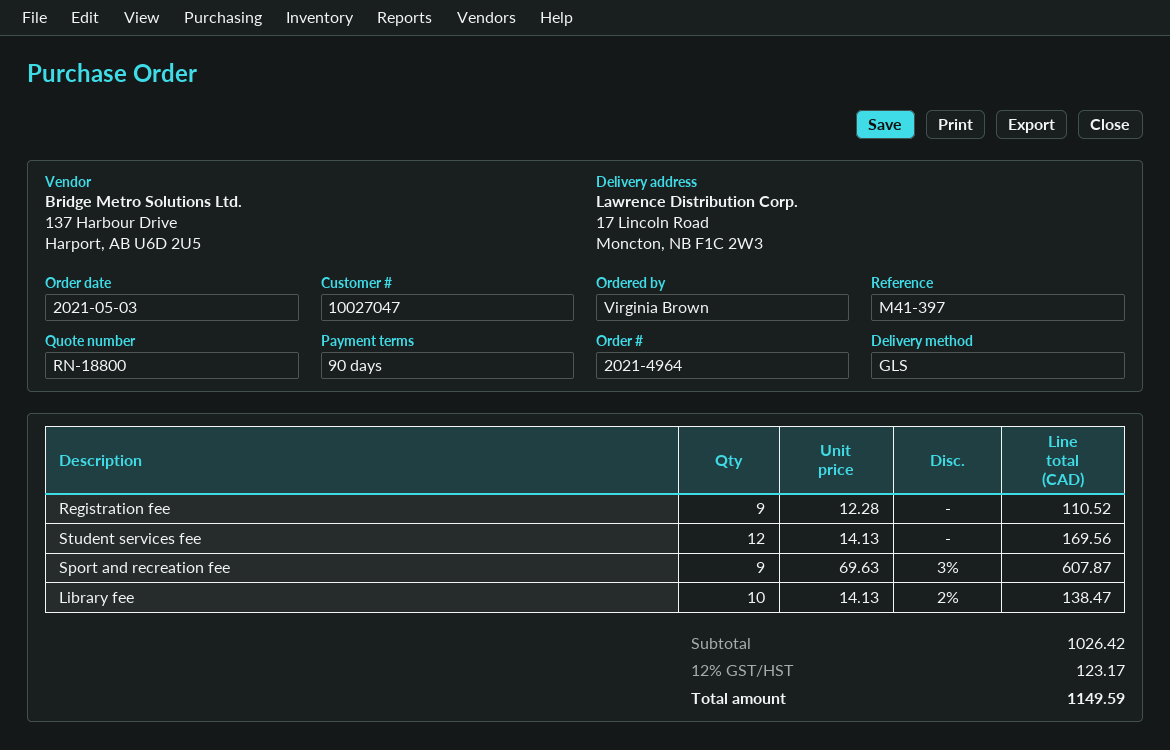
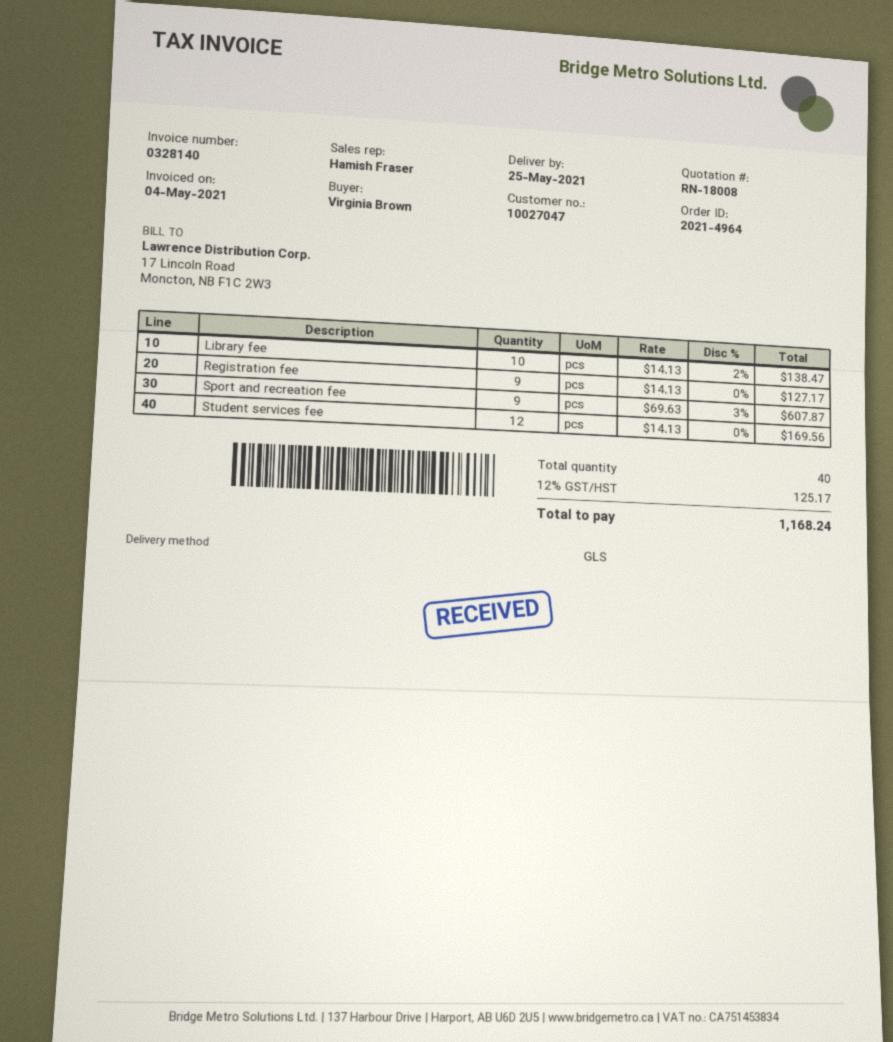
quote number: RN-18800 -> RN-18008
Registration fee: 9 x 12.28 = 110.52 -> 9 x 14.13 = 127.17
tax: 12% = 123.17 -> 12% = 125.17
total: 1149.59 -> 1168.24

